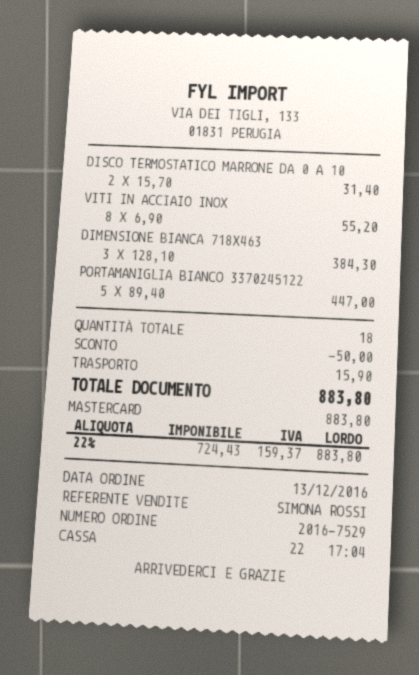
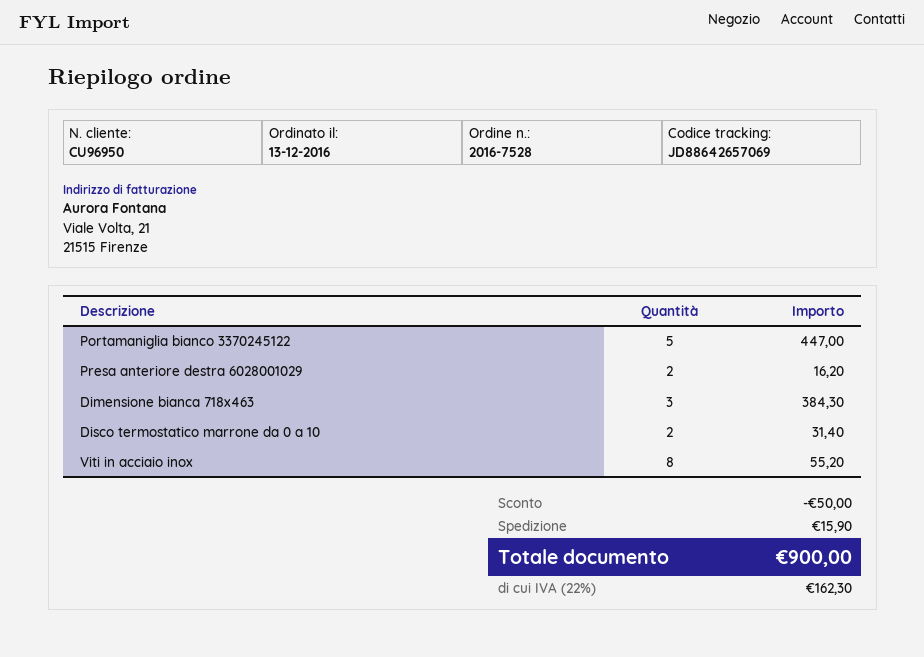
order number: 2016-7529 -> 2016-7528
Presa anteriore destra 6028001029: none -> 2 for 16.20
tax: 22% = 159.37 -> 22% = 162.30
total: 883.80 -> 900.00

